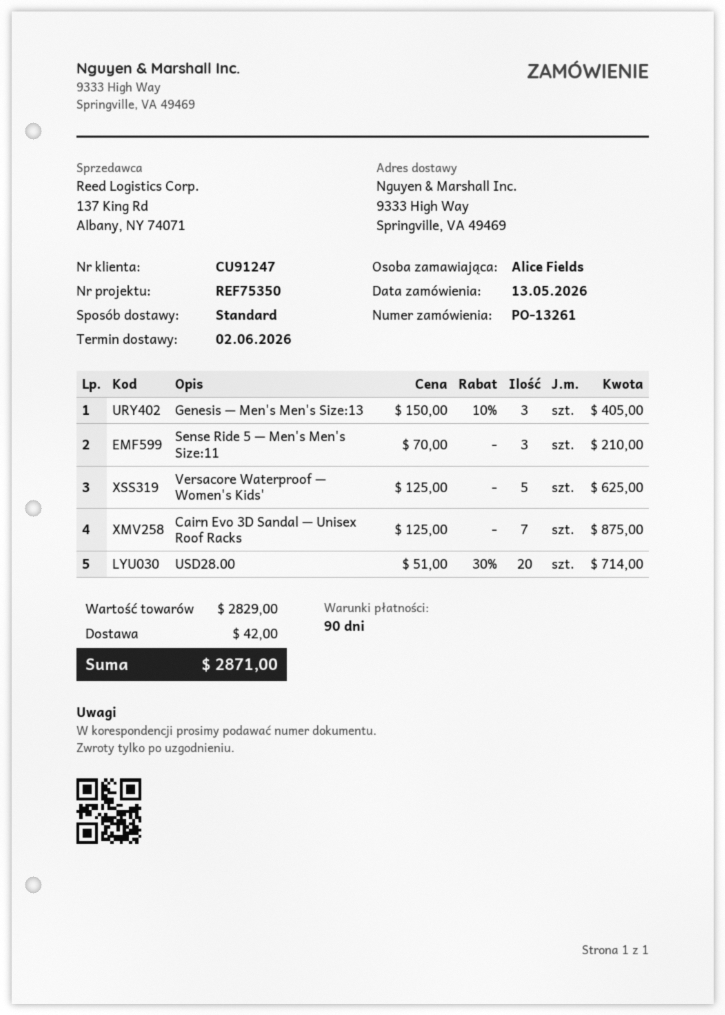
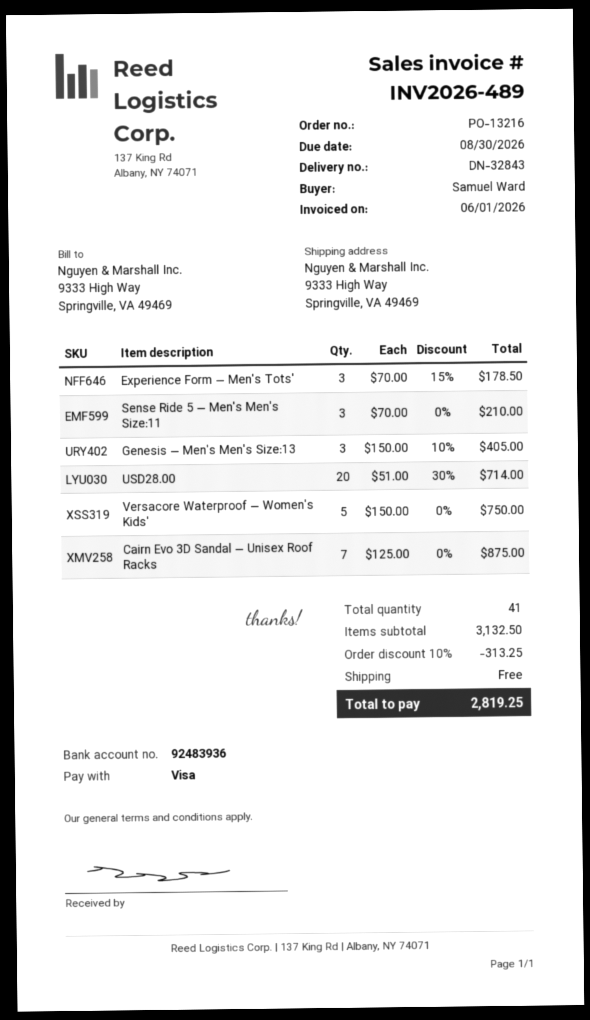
order number: PO-13261 -> PO-13216
ordered by: Alice Fields -> Samuel Ward
Versacore Waterproof — Women's Kids': 5 x 125.00 = 625.00 -> 5 x 150.00 = 750.00
Experience Form — Men's Tots': none -> 3 x 70.00 - 15% = 178.50
subtotal: 2829.00 -> 3132.50
discount: none -> 10% = 313.25
shipping: 42.00 -> 0.00
total: 2871.00 -> 2819.25

